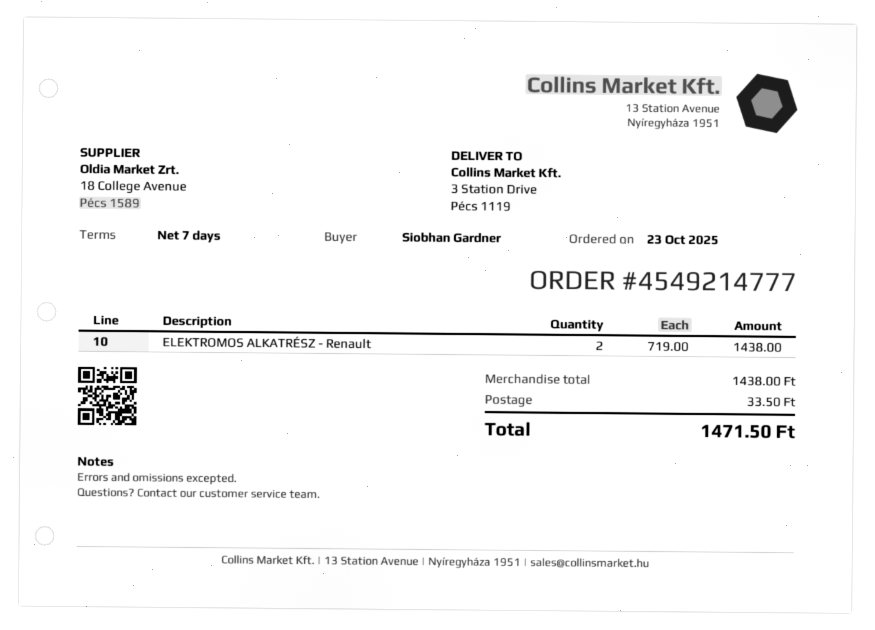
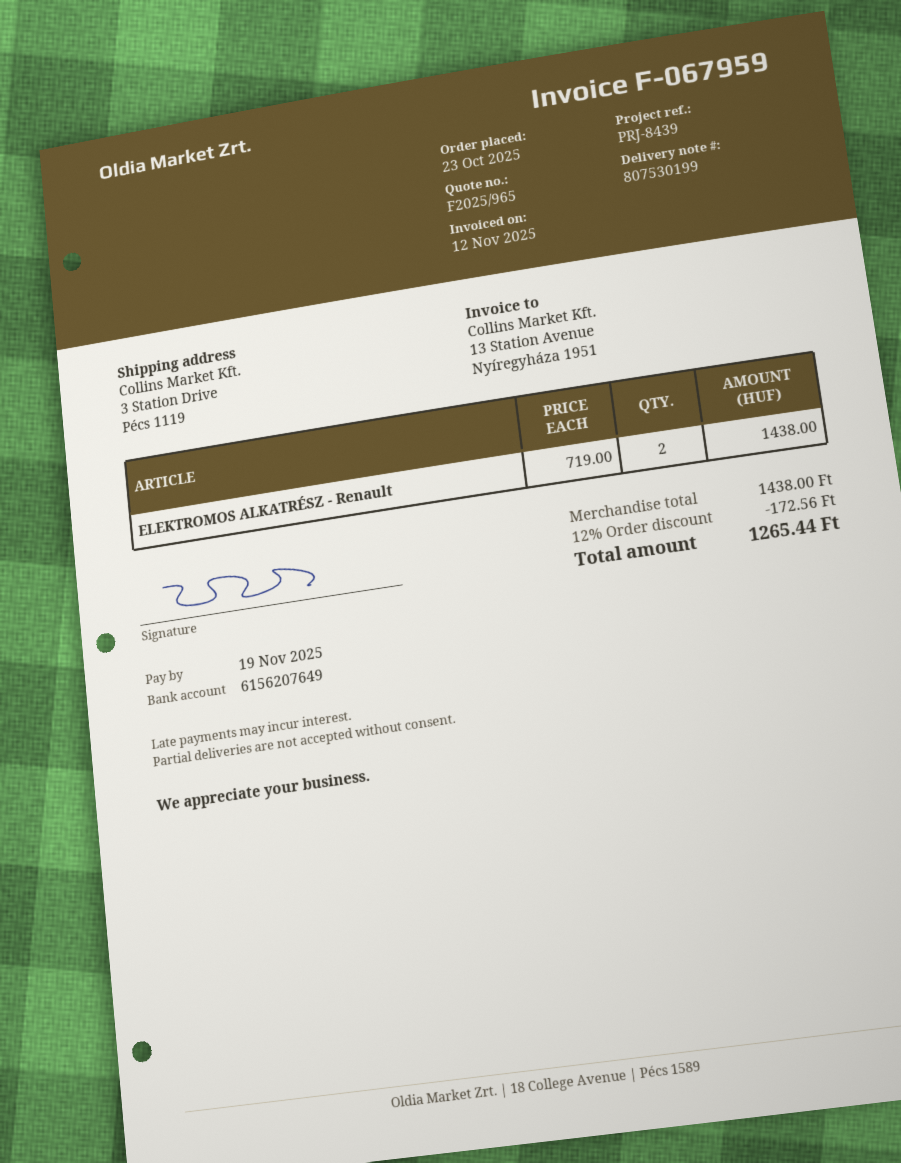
discount: none -> 12% = 172.56
shipping: 33.50 -> none
total: 1471.50 -> 1265.44

